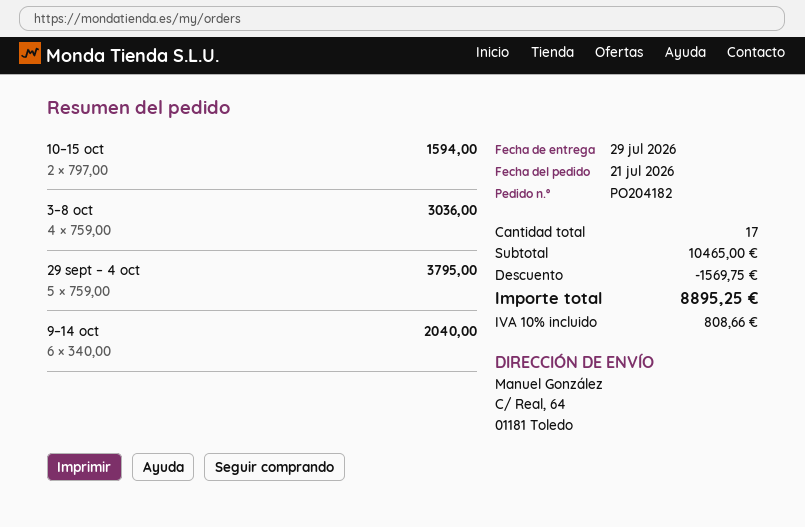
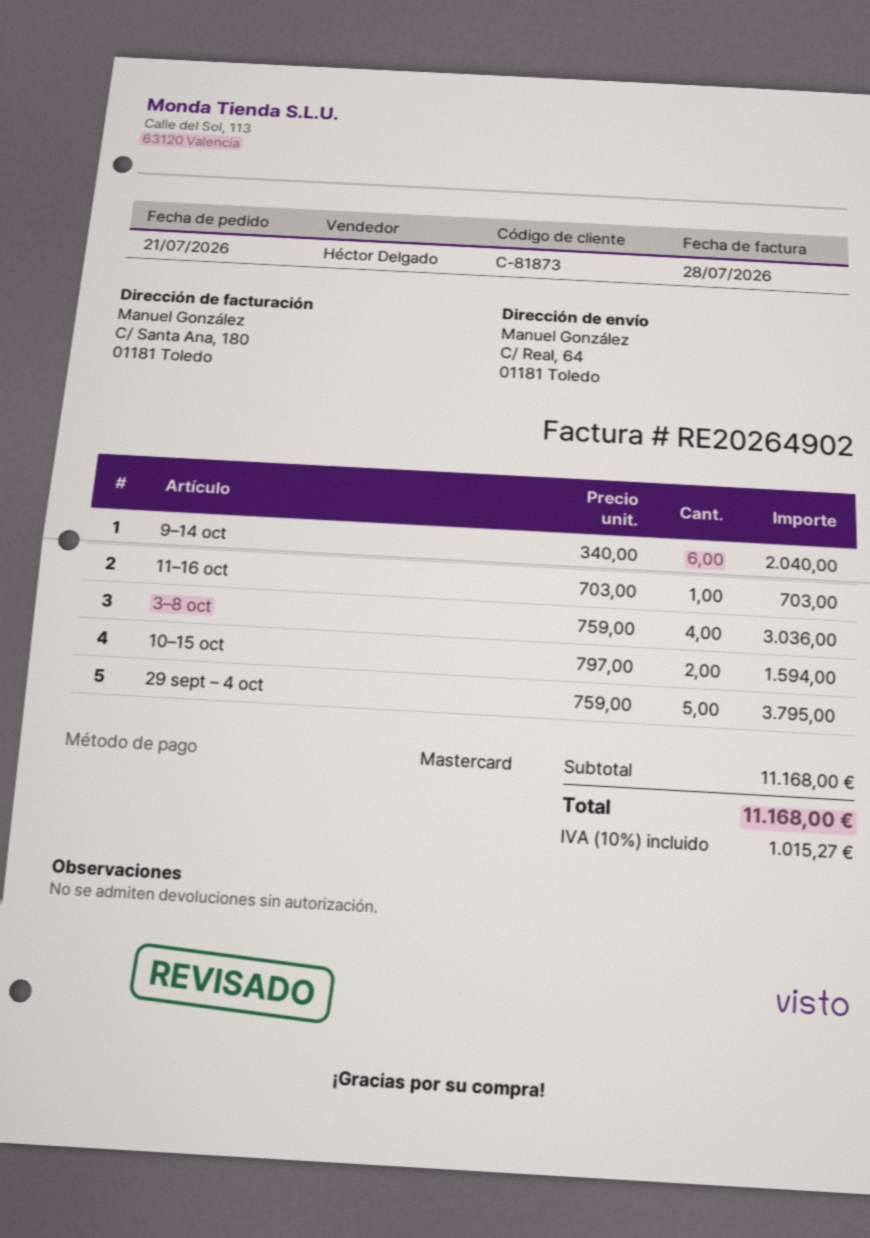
11–16 oct: none -> 1 x 703.00 = 703.00
subtotal: 10465.00 -> 11168.00
discount: 1569.75 -> none
tax: 10% = 808.66 -> 10% = 1015.27
total: 8895.25 -> 11168.00

